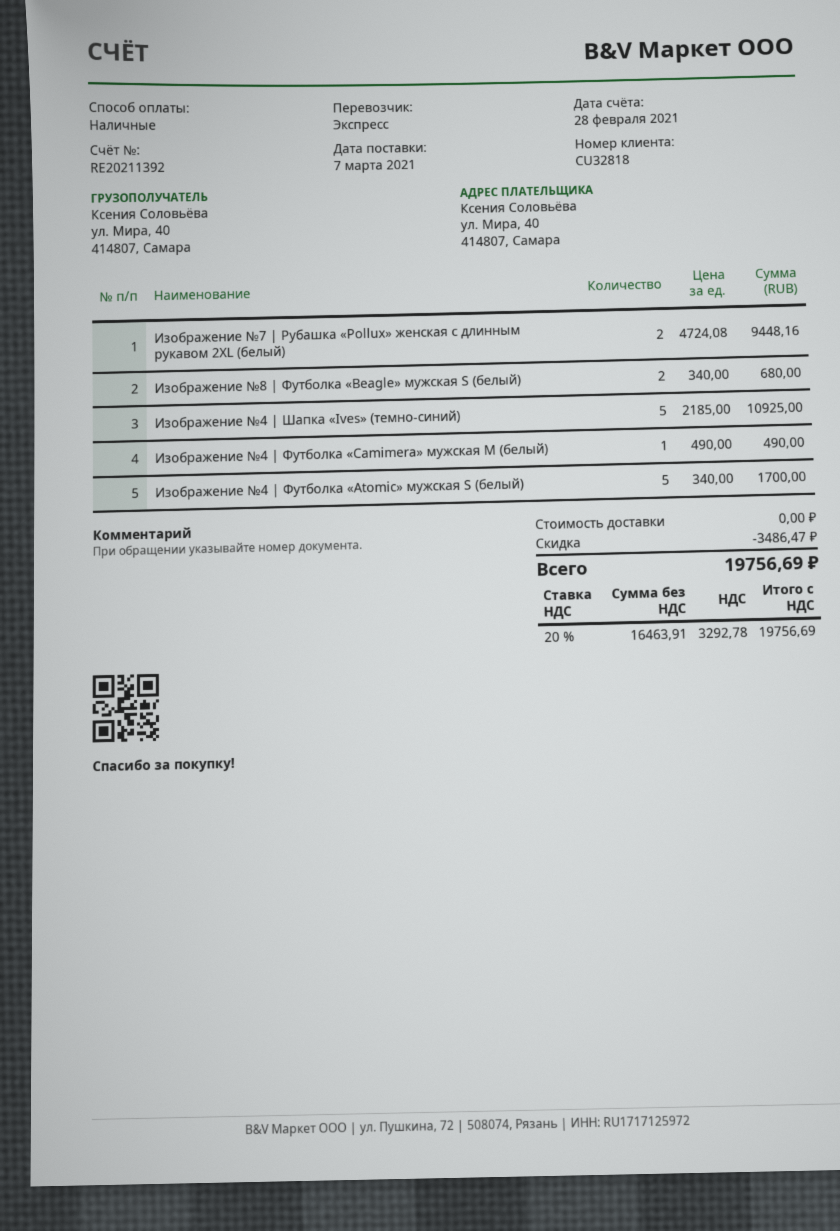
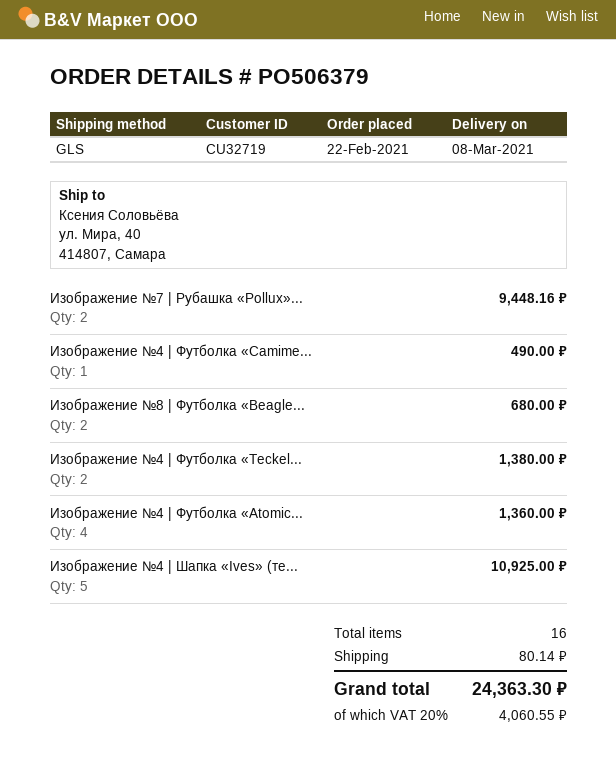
delivery date: 2021-03-07 -> 2021-03-08
customer number: CU32818 -> CU32719
shipping method: express -> GLS
Изображение №4 | Футболка «Atomic» мужская S (белый): 5 for 1700.00 -> 4 for 1360.00
Изображение №4 | Футболка «Teckel...: none -> 2 for 1380.00
discount: 3486.47 -> none
shipping: 0.00 -> 80.14
tax: 20% = 3292.78 -> 20% = 4060.55
total: 19756.69 -> 24363.30

